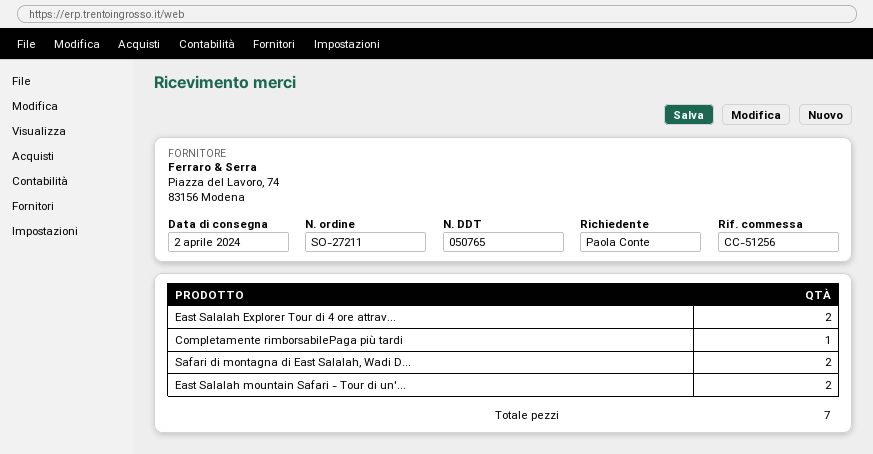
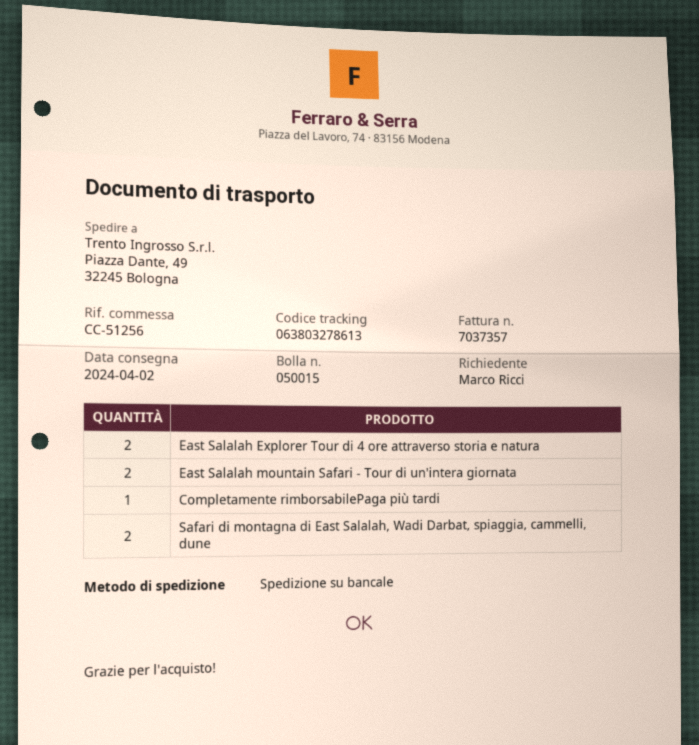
delivery note number: 050765 -> 050015
ordered by: Paola Conte -> Marco Ricci

